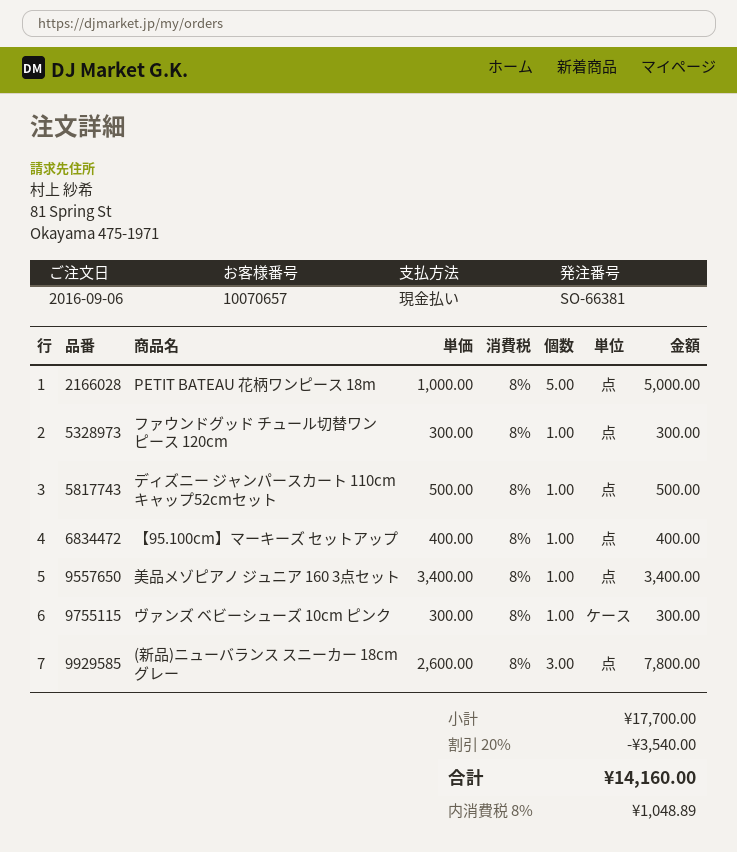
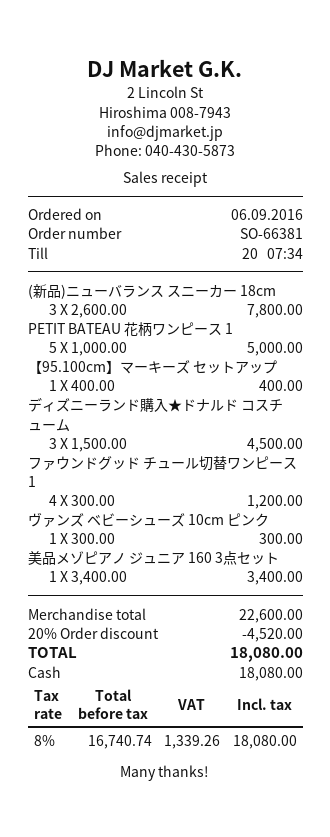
ファウンドグッド チュール切替ワンピース 120cm: 1 x 300.00 = 300.00 -> 4 x 300.00 = 1200.00
ディズニー ジャンパースカート 110cm キャップ52cmセット: 1 x 500.00 = 500.00 -> none
ディズニーランド購入★ドナルド コスチューム: none -> 3 x 1500.00 = 4500.00
subtotal: 17700.00 -> 22600.00
discount: 20% = 3540.00 -> 20% = 4520.00
tax: 8% = 1048.89 -> 8% = 1339.26
total: 14160.00 -> 18080.00

